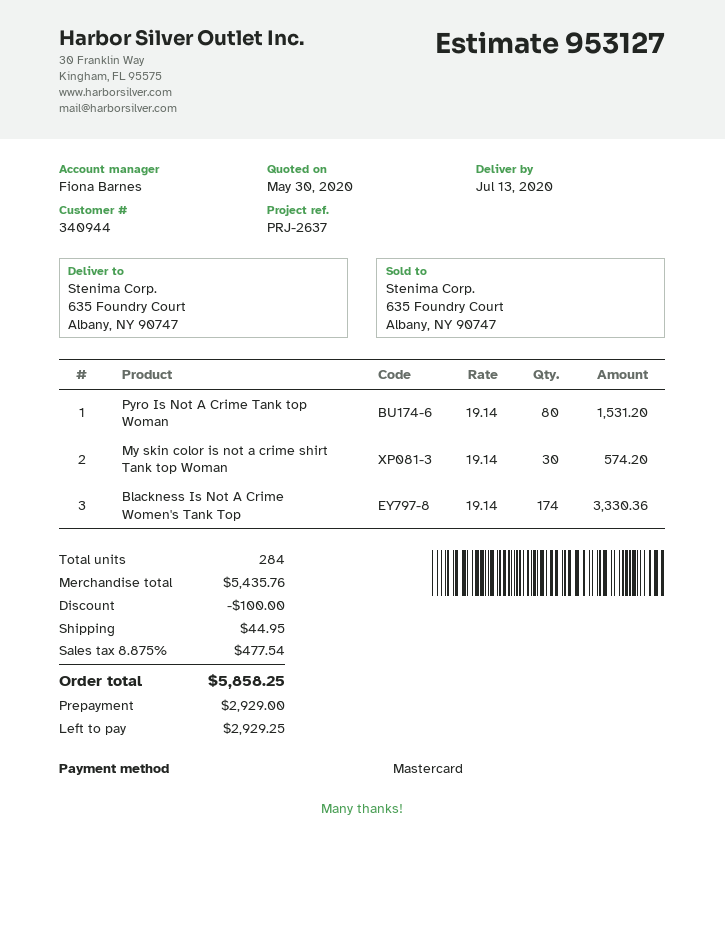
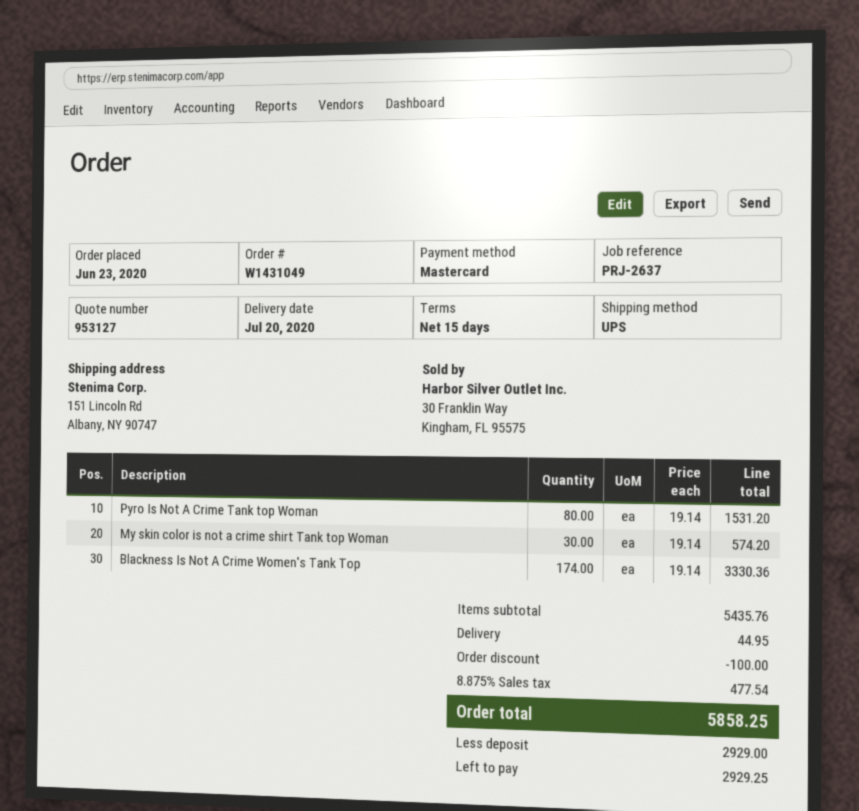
delivery date: 2020-07-13 -> 2020-07-20
ship to: 635 Foundry Court, Albany, NY 90747 -> 151 Lincoln Rd, Albany, NY 90747

